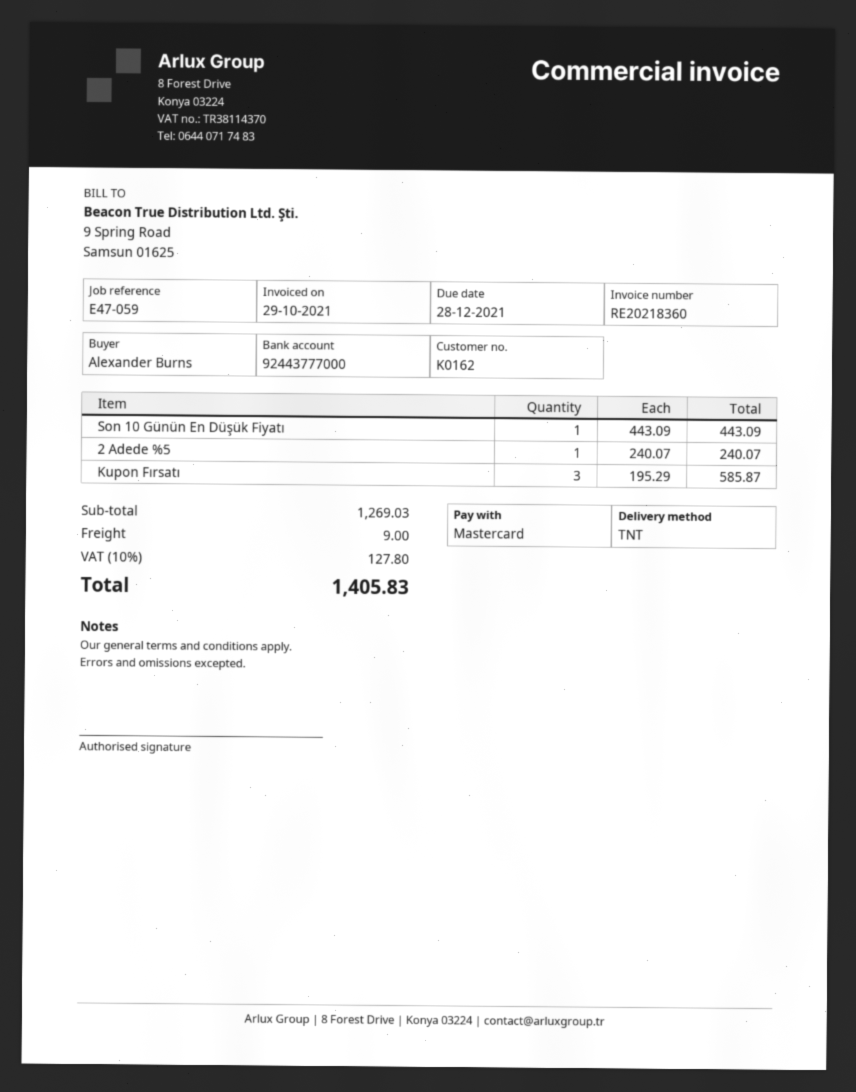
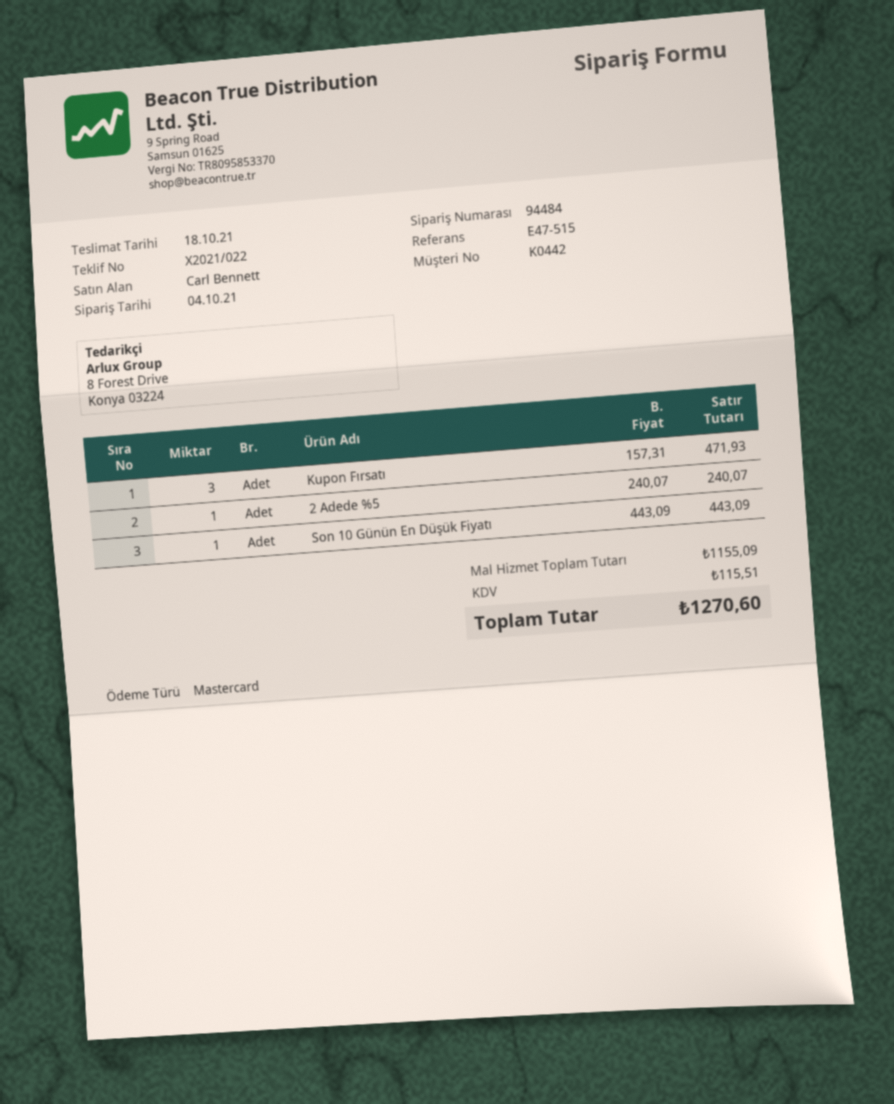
customer number: K0162 -> K0442
reference: E47-059 -> E47-515
ordered by: Alexander Burns -> Carl Bennett
Kupon Fırsatı: 3 x 195.29 = 585.87 -> 3 x 157.31 = 471.93
subtotal: 1269.03 -> 1155.09
shipping: 9.00 -> none
tax: 127.80 -> 115.51
total: 1405.83 -> 1270.60

